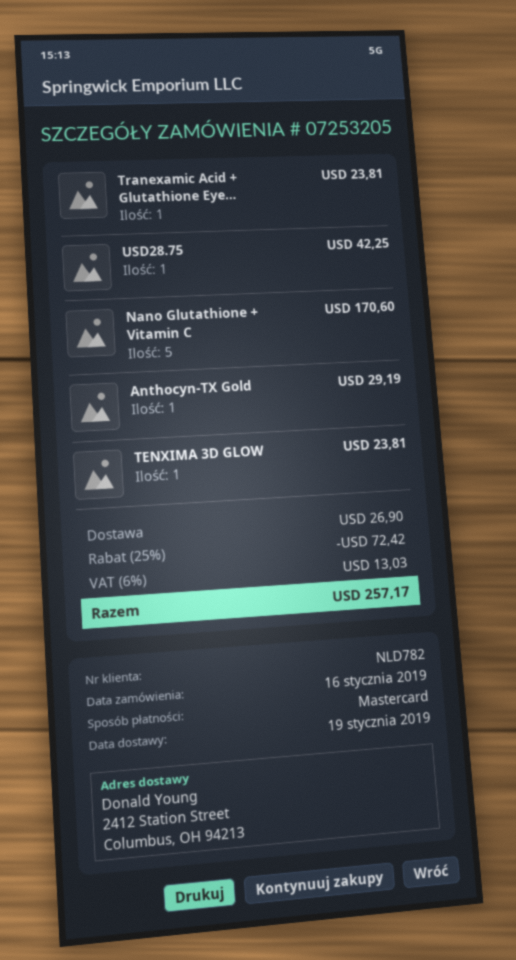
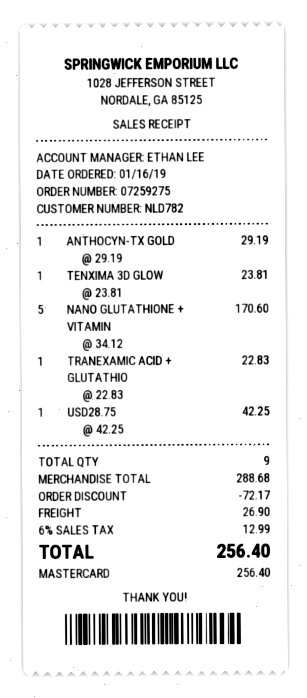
order number: 07253205 -> 07259275
Tranexamic Acid + Glutathione Eye...: 1 for 23.81 -> 1 for 22.83
discount: 72.42 -> 72.17
tax: 6% = 13.03 -> 6% = 12.99
total: 257.17 -> 256.40

